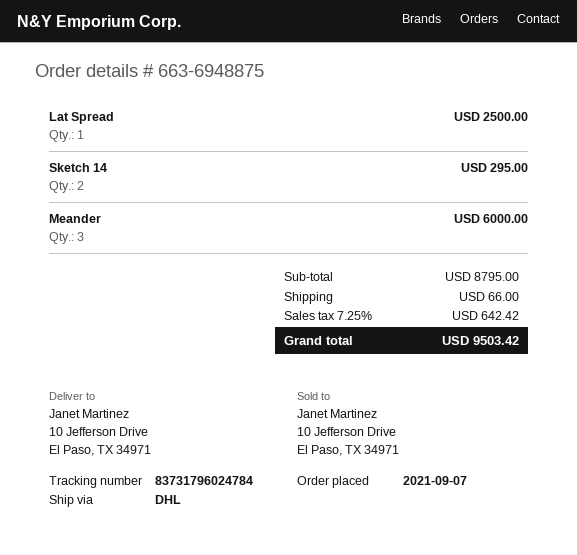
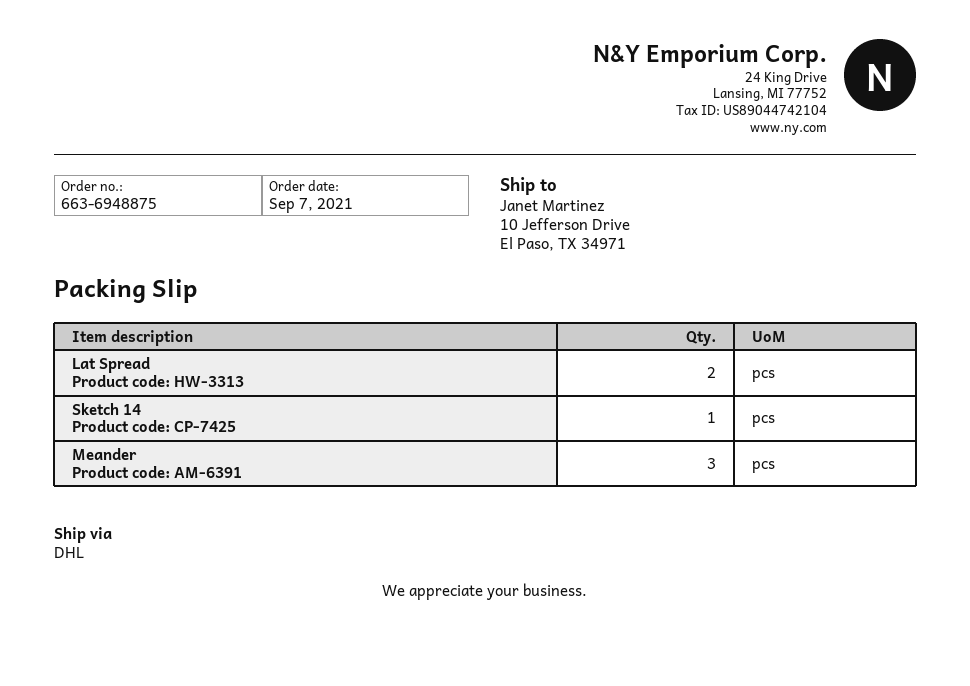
Lat Spread: 1 -> 2
Sketch 14: 2 -> 1

